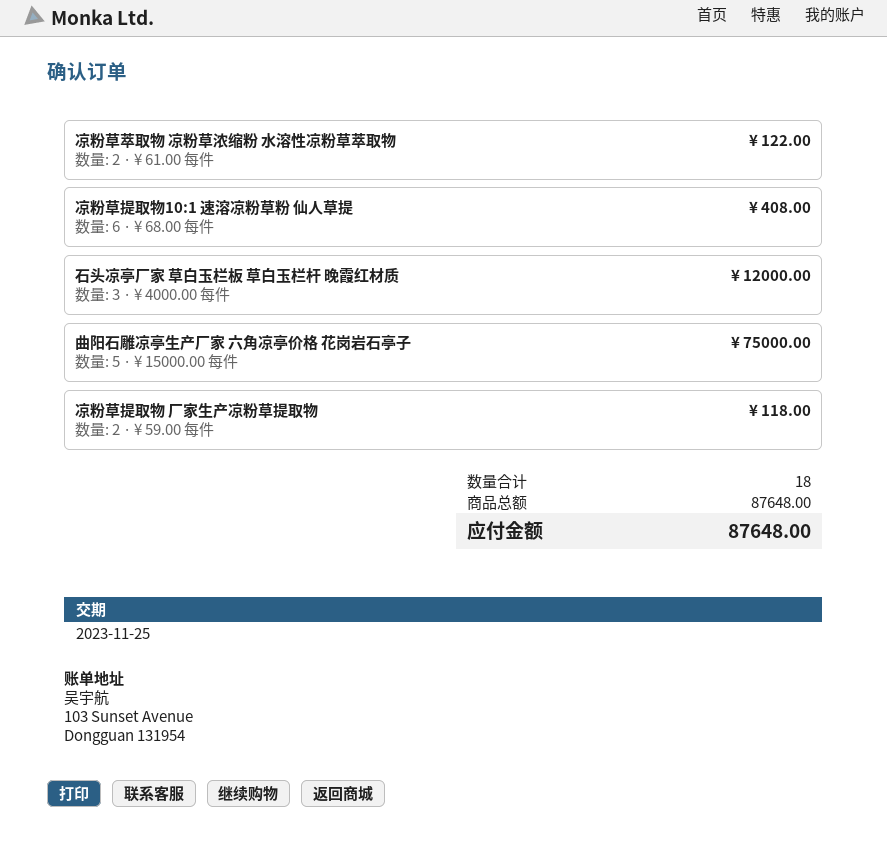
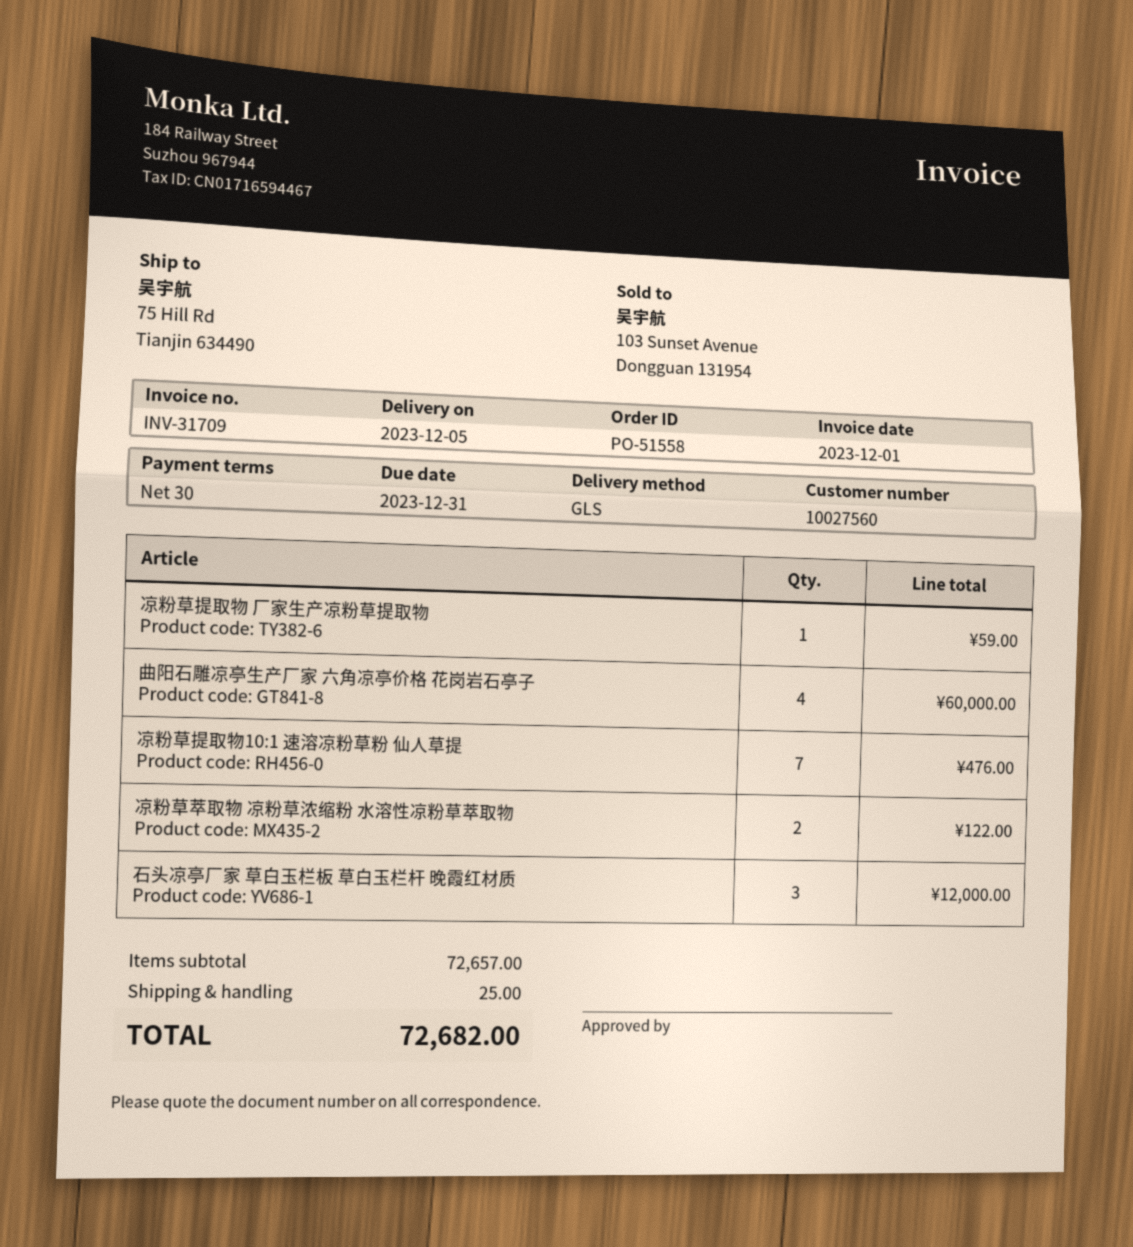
delivery date: 2023-11-25 -> 2023-12-05
凉粉草提取物10:1 速溶凉粉草粉 仙人草提: 6 for 408.00 -> 7 for 476.00
曲阳石雕凉亭生产厂家 六角凉亭价格 花岗岩石亭子: 5 for 75000.00 -> 4 for 60000.00
凉粉草提取物 厂家生产凉粉草提取物: 2 for 118.00 -> 1 for 59.00
subtotal: 87648.00 -> 72657.00
shipping: none -> 25.00
total: 87648.00 -> 72682.00

